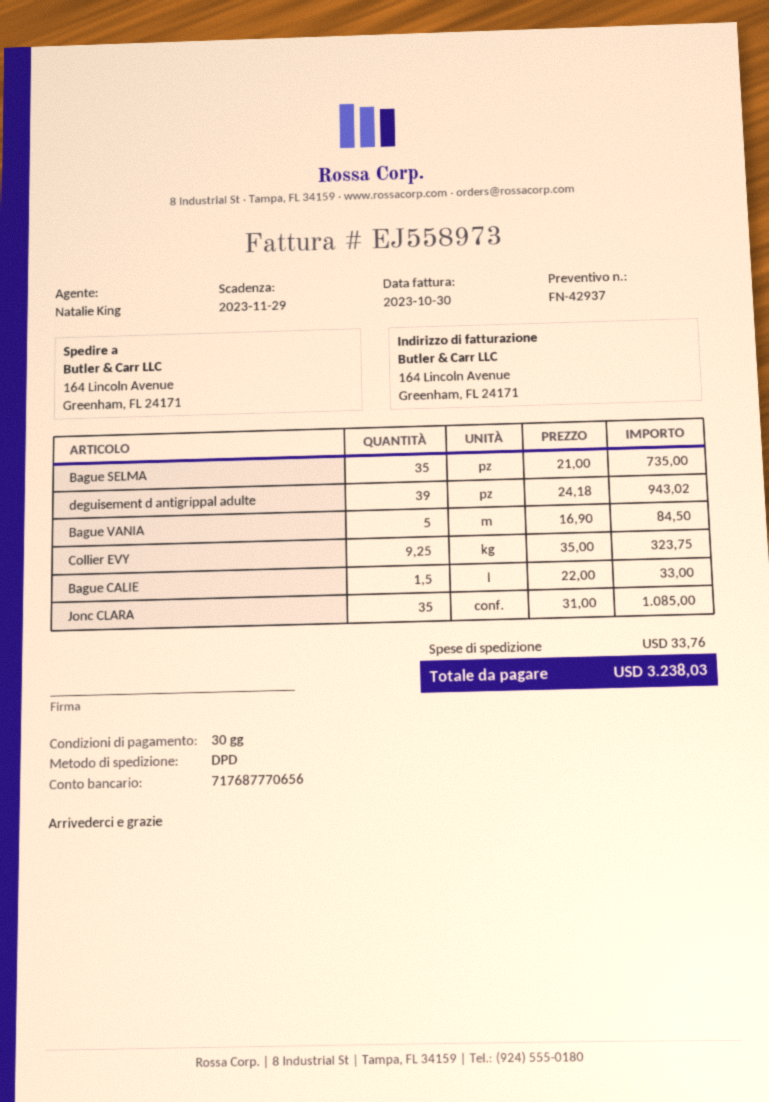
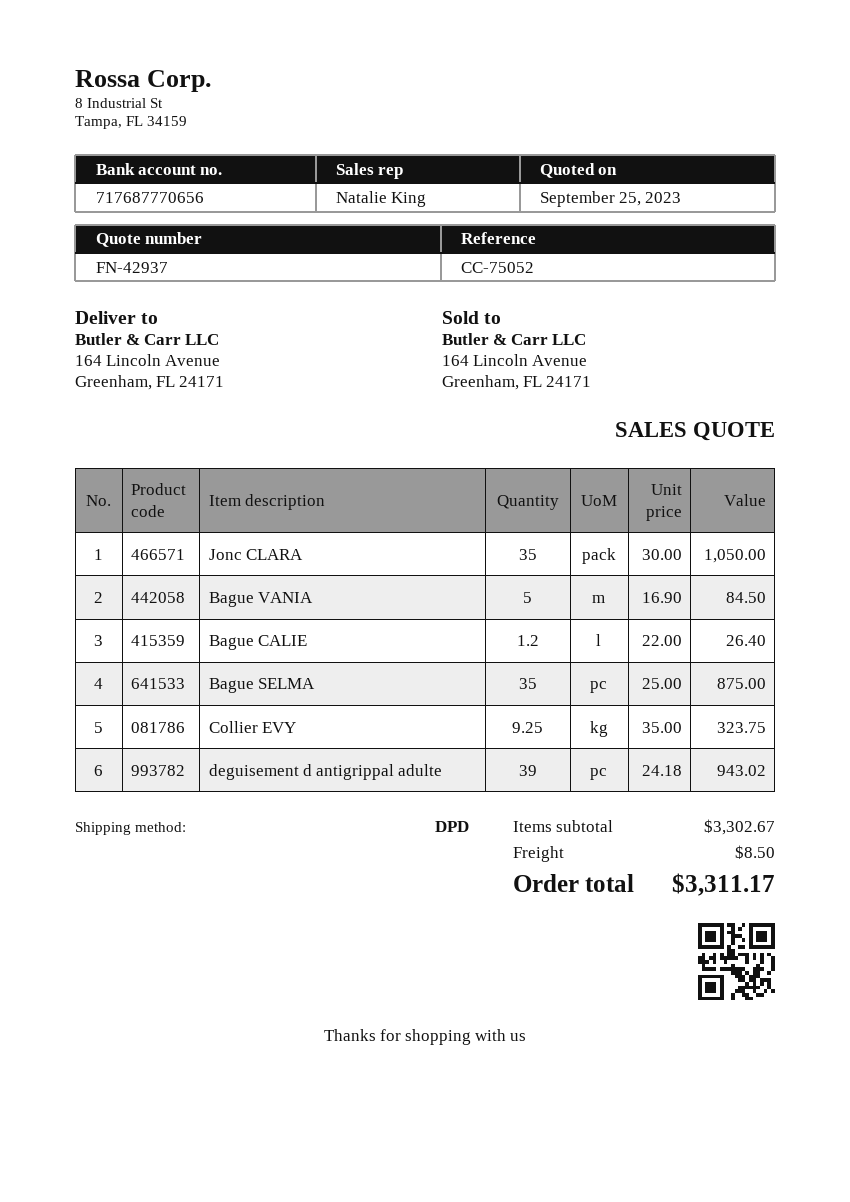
Bague SELMA: 35 x 21.00 = 735.00 -> 35 x 25.00 = 875.00
Bague CALIE: 1.5 x 22.00 = 33.00 -> 1.2 x 22.00 = 26.40
Jonc CLARA: 35 x 31.00 = 1085.00 -> 35 x 30.00 = 1050.00
shipping: 33.76 -> 8.50
total: 3238.03 -> 3311.17

